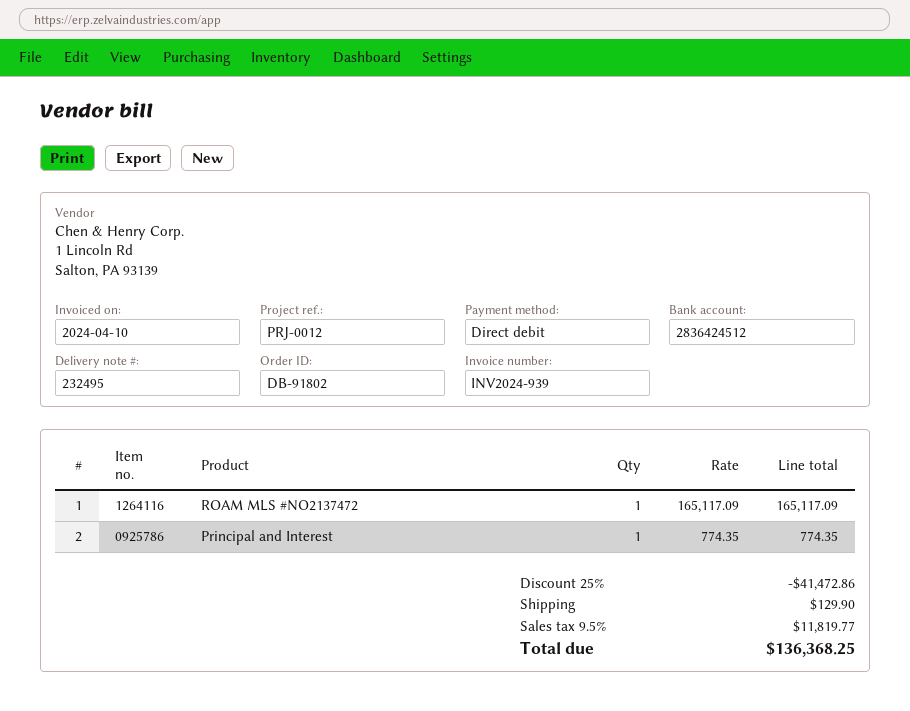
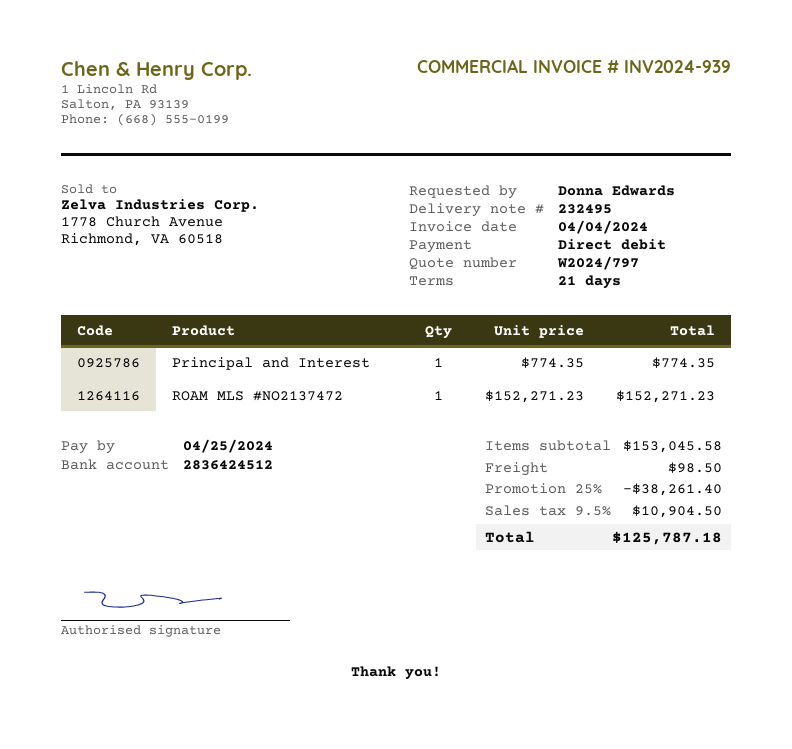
invoice date: 2024-04-10 -> 2024-04-04
ROAM MLS #NO2137472: 1 x 165117.09 = 165117.09 -> 1 x 152271.23 = 152271.23
discount: 25% = 41472.86 -> 25% = 38261.40
shipping: 129.90 -> 98.50
tax: 9.5% = 11819.77 -> 9.5% = 10904.50
total: 136368.25 -> 125787.18

